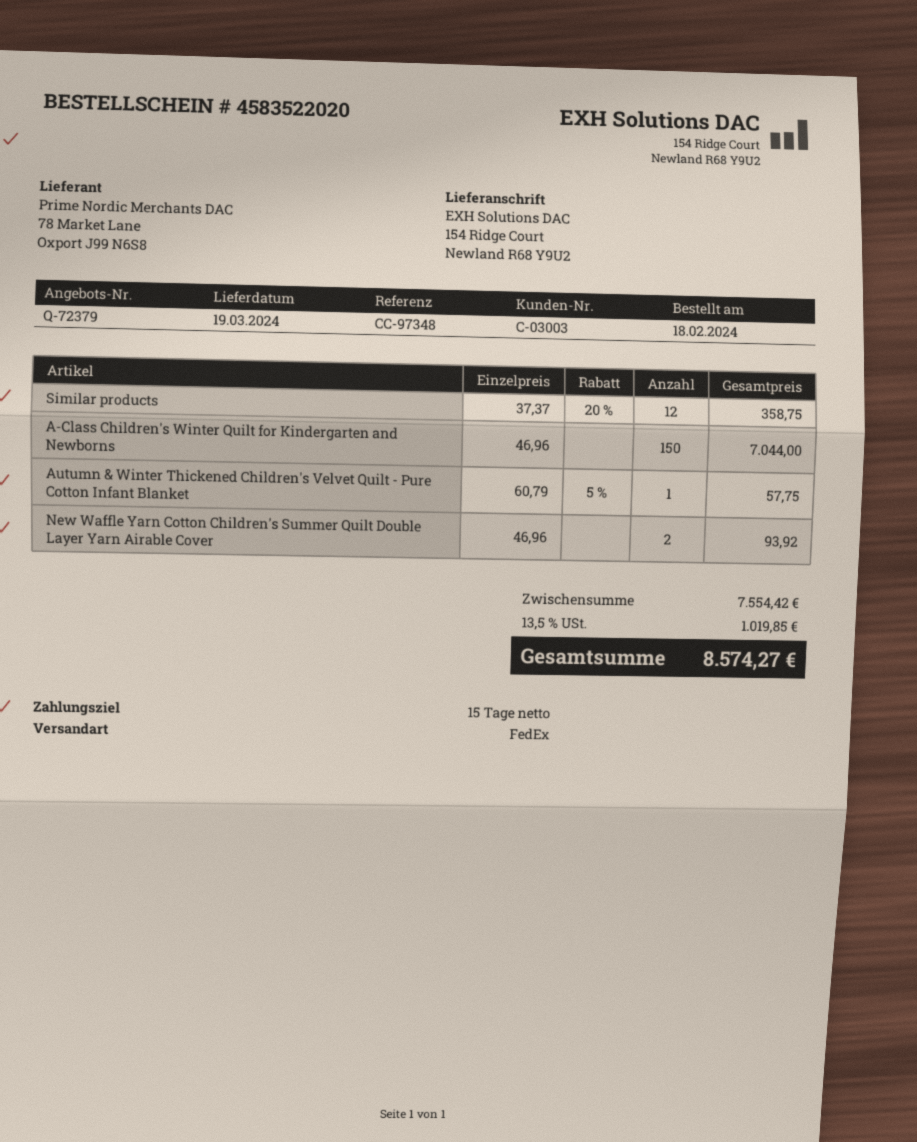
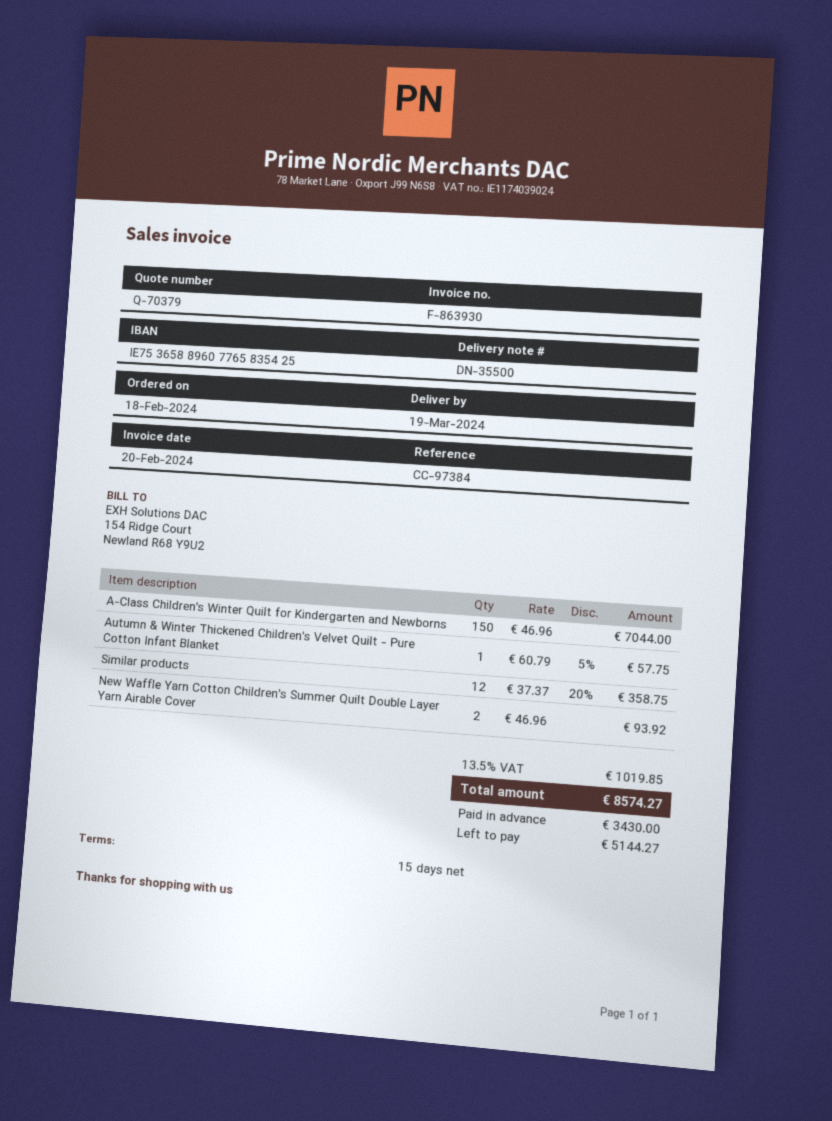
quote number: Q-72379 -> Q-70379
reference: CC-97348 -> CC-97384

